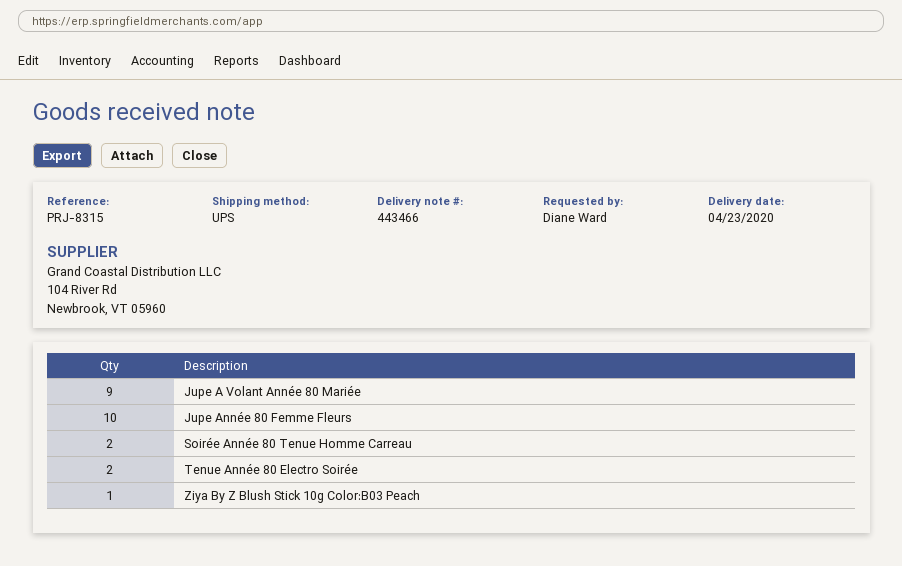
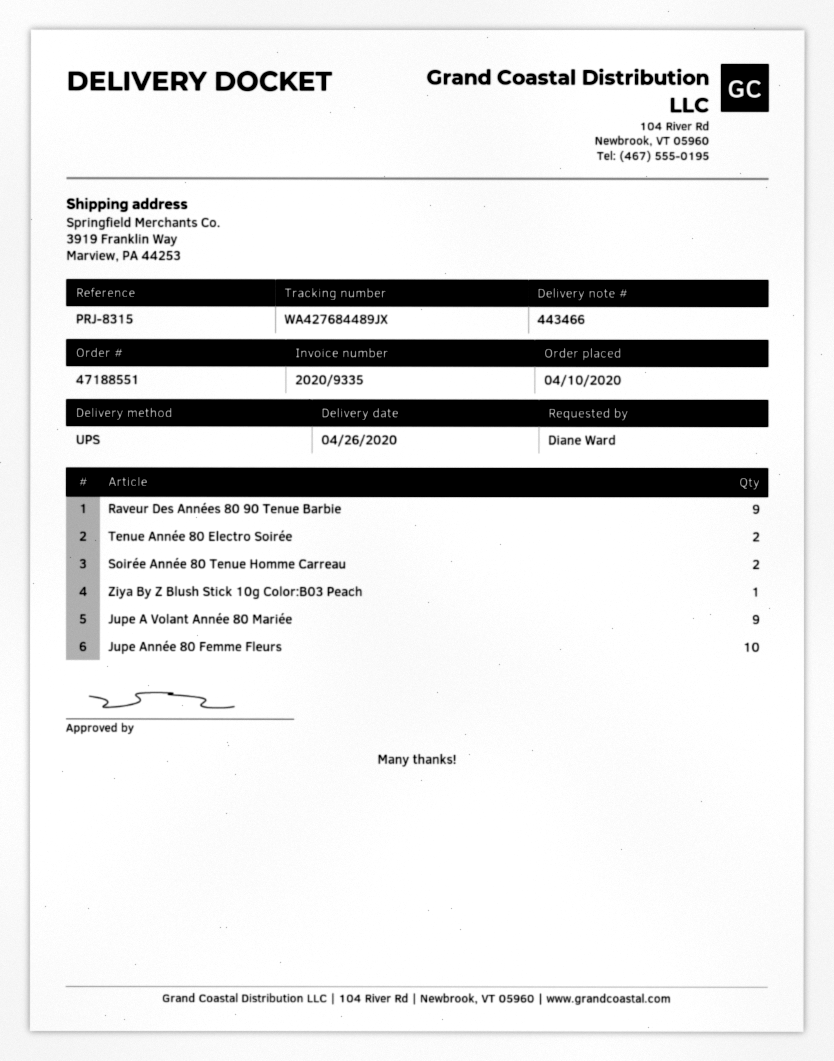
delivery date: 2020-04-23 -> 2020-04-26
Raveur Des Années 80 90 Tenue Barbie: none -> 9

